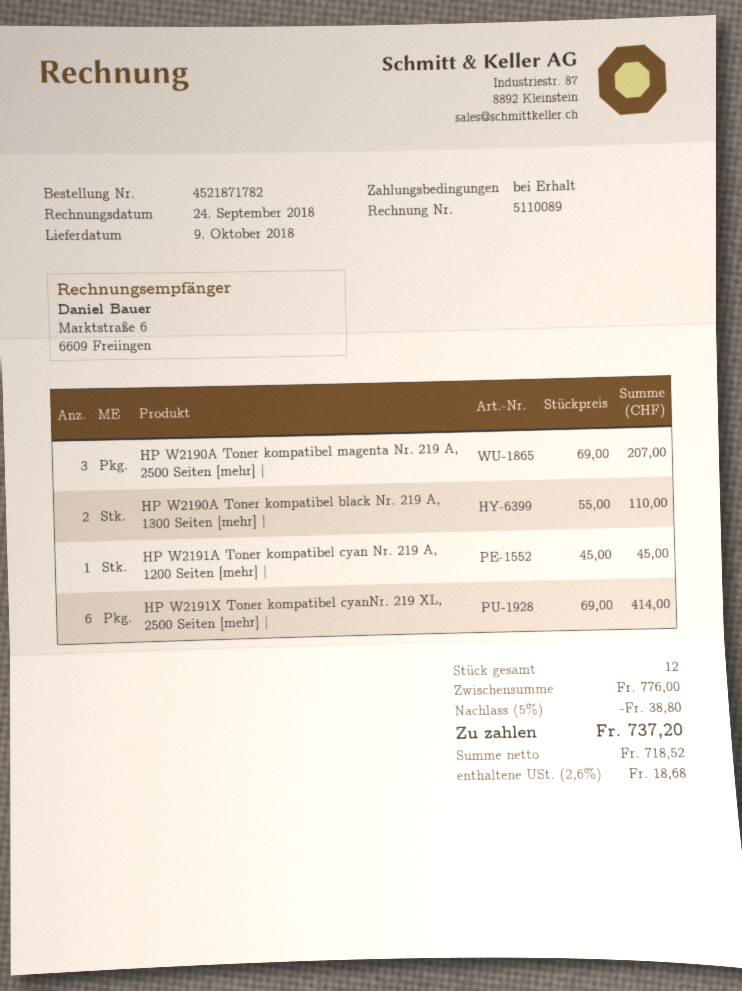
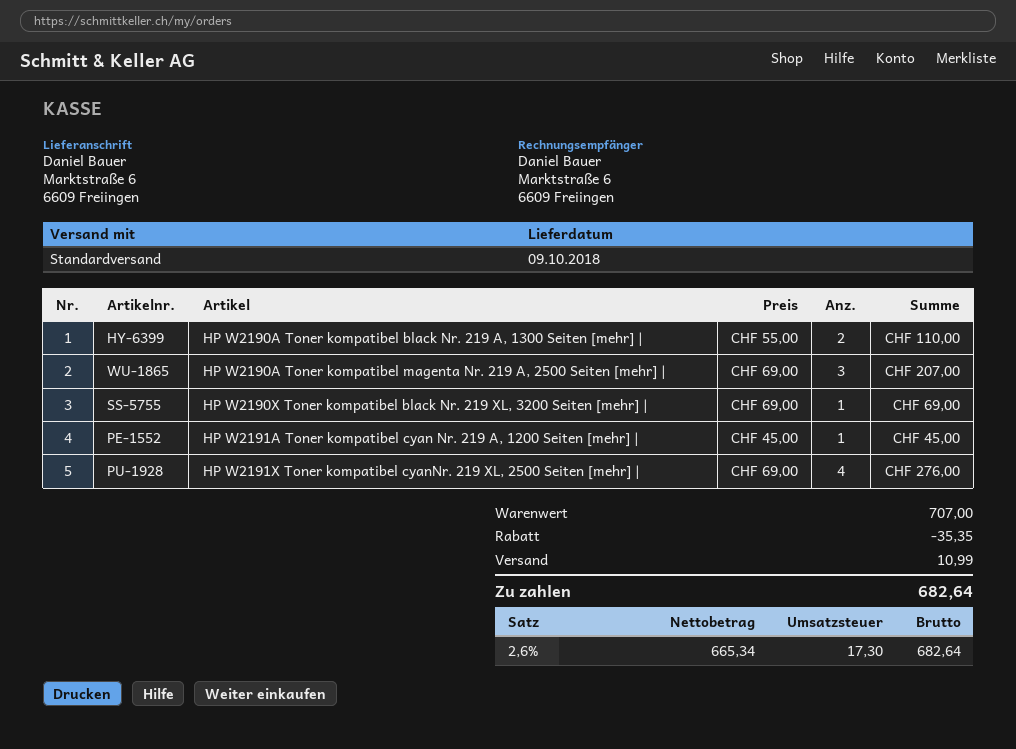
HP W2191X Toner kompatibel cyanNr. 219 XL, 2500 Seiten [mehr] |: 6 x 69.00 = 414.00 -> 4 x 69.00 = 276.00
HP W2190X Toner kompatibel black Nr. 219 XL, 3200 Seiten [mehr] |: none -> 1 x 69.00 = 69.00
subtotal: 776.00 -> 707.00
discount: 38.80 -> 35.35
shipping: none -> 10.99
net: 718.52 -> 665.34
tax: 2.6% = 18.68 -> 2.6% = 17.30
total: 737.20 -> 682.64

